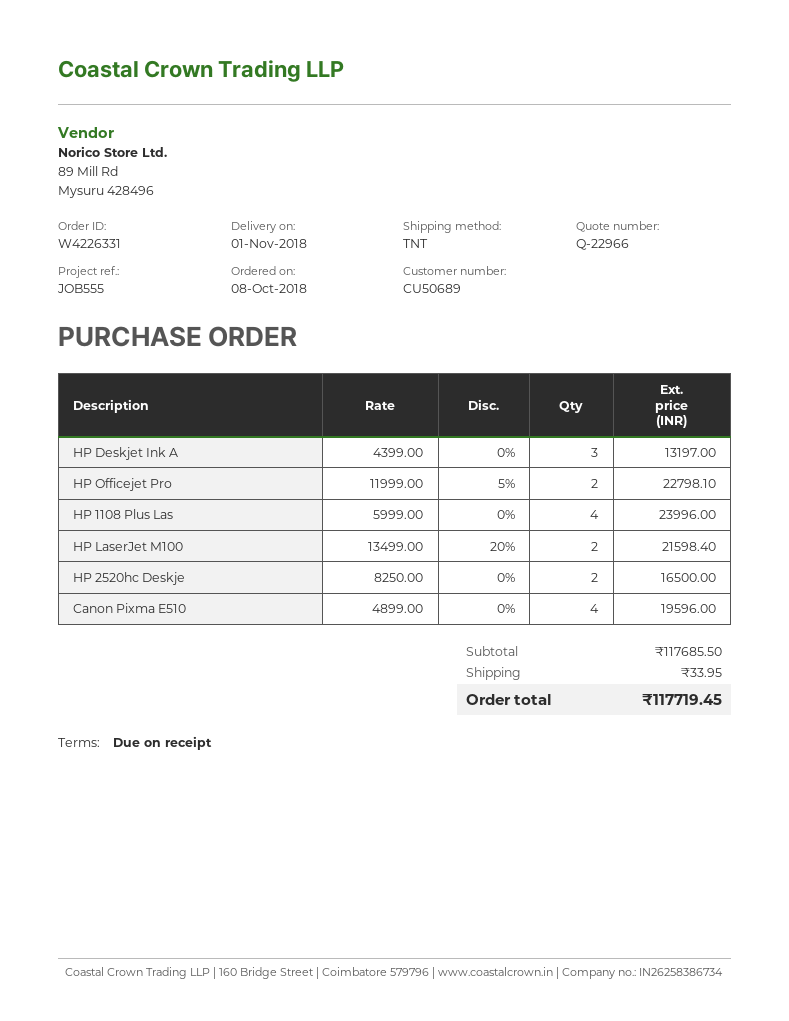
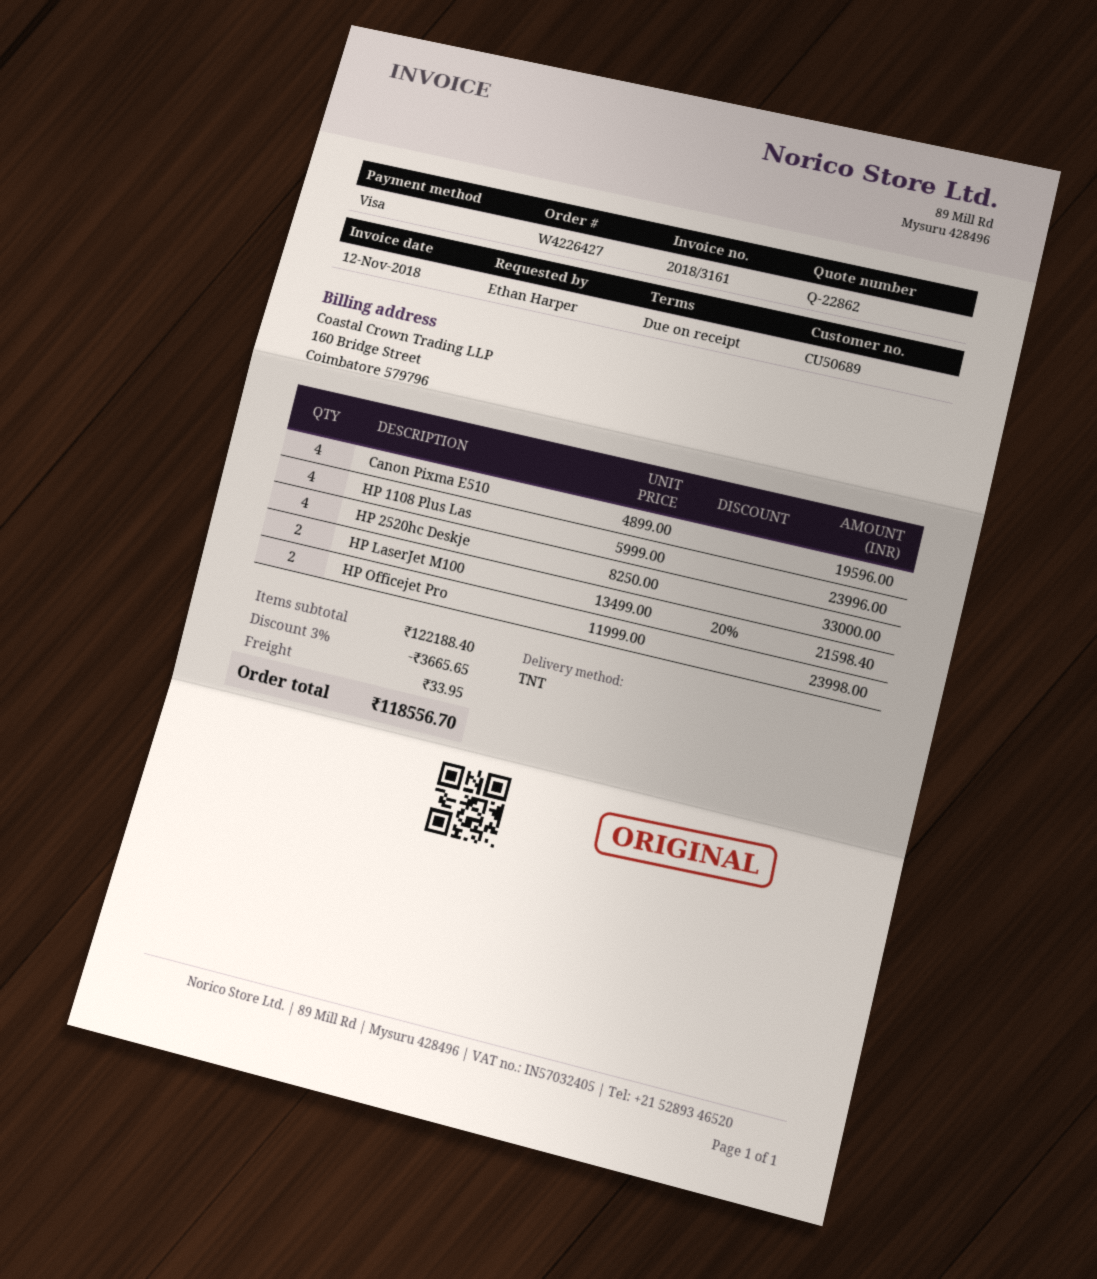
quote number: Q-22966 -> Q-22862
order number: W4226331 -> W4226427
HP Deskjet Ink A: 3 x 4399.00 = 13197.00 -> none
HP Officejet Pro: 2 x 11999.00 - 5% = 22798.10 -> 2 x 11999.00 = 23998.00
HP 2520hc Deskje: 2 x 8250.00 = 16500.00 -> 4 x 8250.00 = 33000.00
subtotal: 117685.50 -> 122188.40
discount: none -> 3% = 3665.65
total: 117719.45 -> 118556.70

